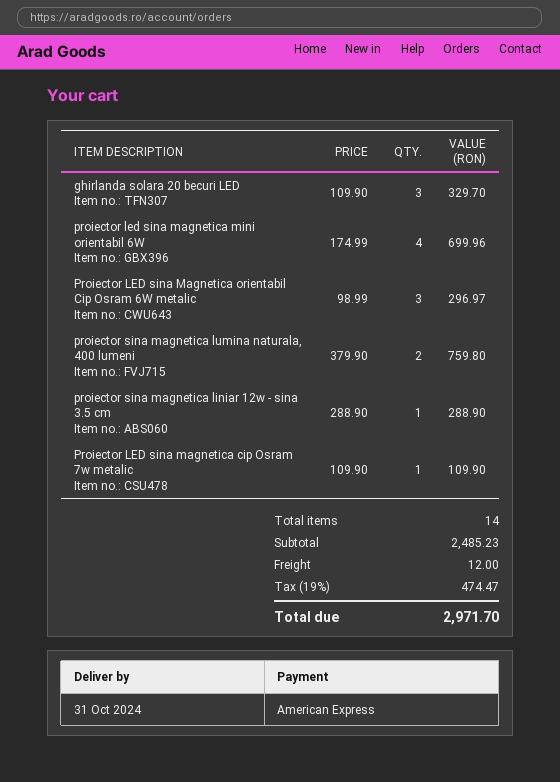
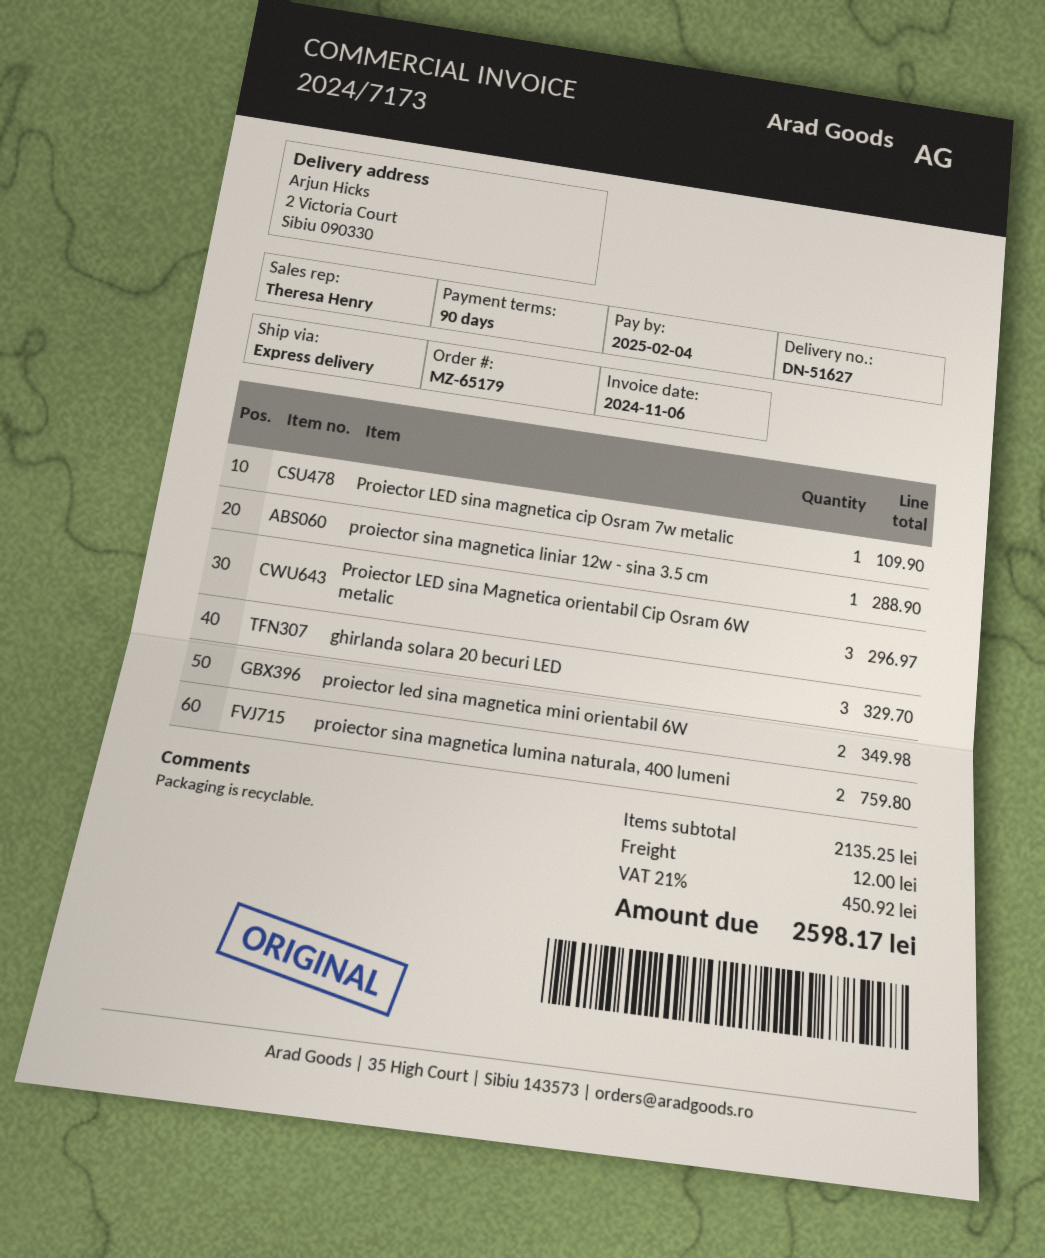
proiector led sina magnetica mini orientabil 6W: 4 for 699.96 -> 2 for 349.98
subtotal: 2485.23 -> 2135.25
tax: 19% = 474.47 -> 21% = 450.92
total: 2971.70 -> 2598.17

